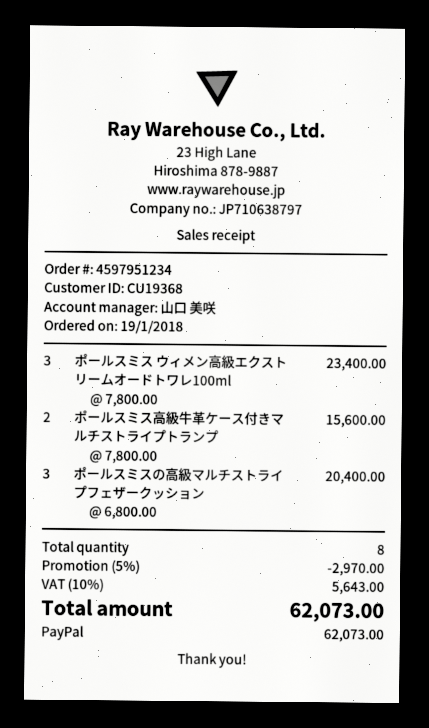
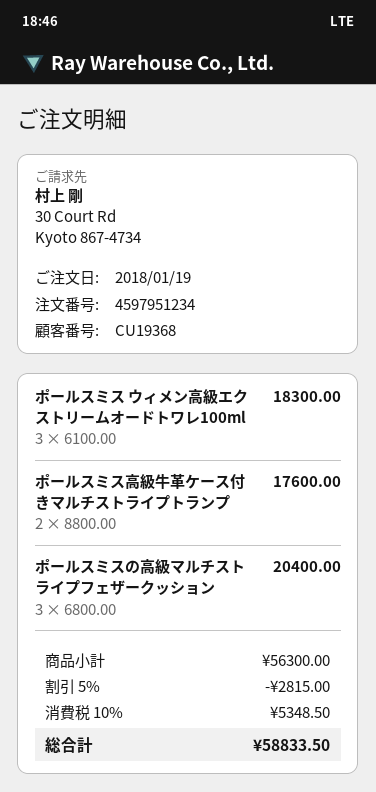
ポールスミス ウィメン高級エクストリームオードトワレ100ml: 3 x 7800.00 = 23400.00 -> 3 x 6100.00 = 18300.00
ポールスミス高級牛革ケース付きマルチストライプトランプ: 2 x 7800.00 = 15600.00 -> 2 x 8800.00 = 17600.00
discount: 5% = 2970.00 -> 5% = 2815.00
tax: 10% = 5643.00 -> 10% = 5348.50
total: 62073.00 -> 58833.50

